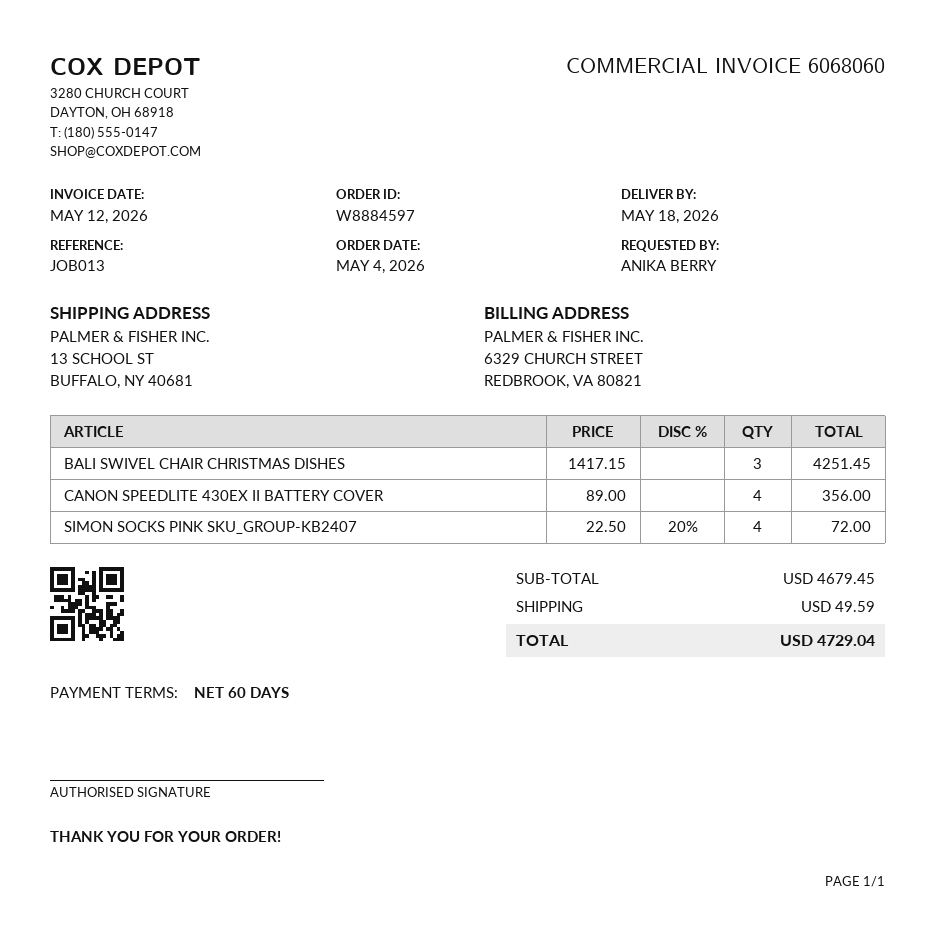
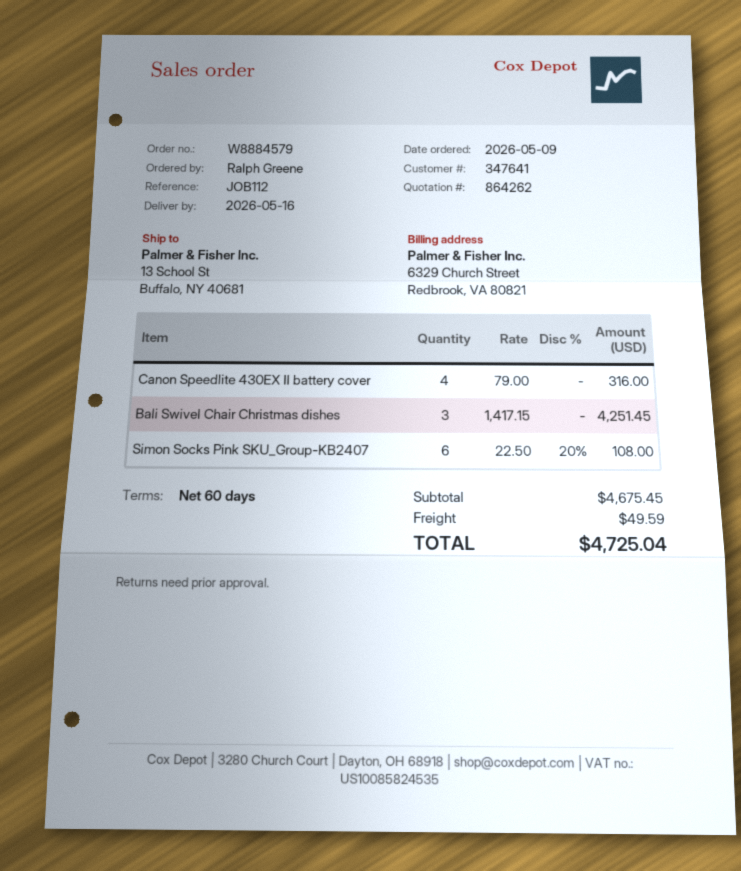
order number: W8884597 -> W8884579
order date: 2026-05-04 -> 2026-05-09
delivery date: 2026-05-18 -> 2026-05-16
reference: JOB013 -> JOB112
ordered by: ANIKA BERRY -> Ralph Greene
CANON SPEEDLITE 430EX II BATTERY COVER: 4 x 89.00 = 356.00 -> 4 x 79.00 = 316.00
SIMON SOCKS PINK SKU_GROUP-KB2407: 4 x 22.50 - 20% = 72.00 -> 6 x 22.50 - 20% = 108.00
subtotal: 4679.45 -> 4675.45
total: 4729.04 -> 4725.04

